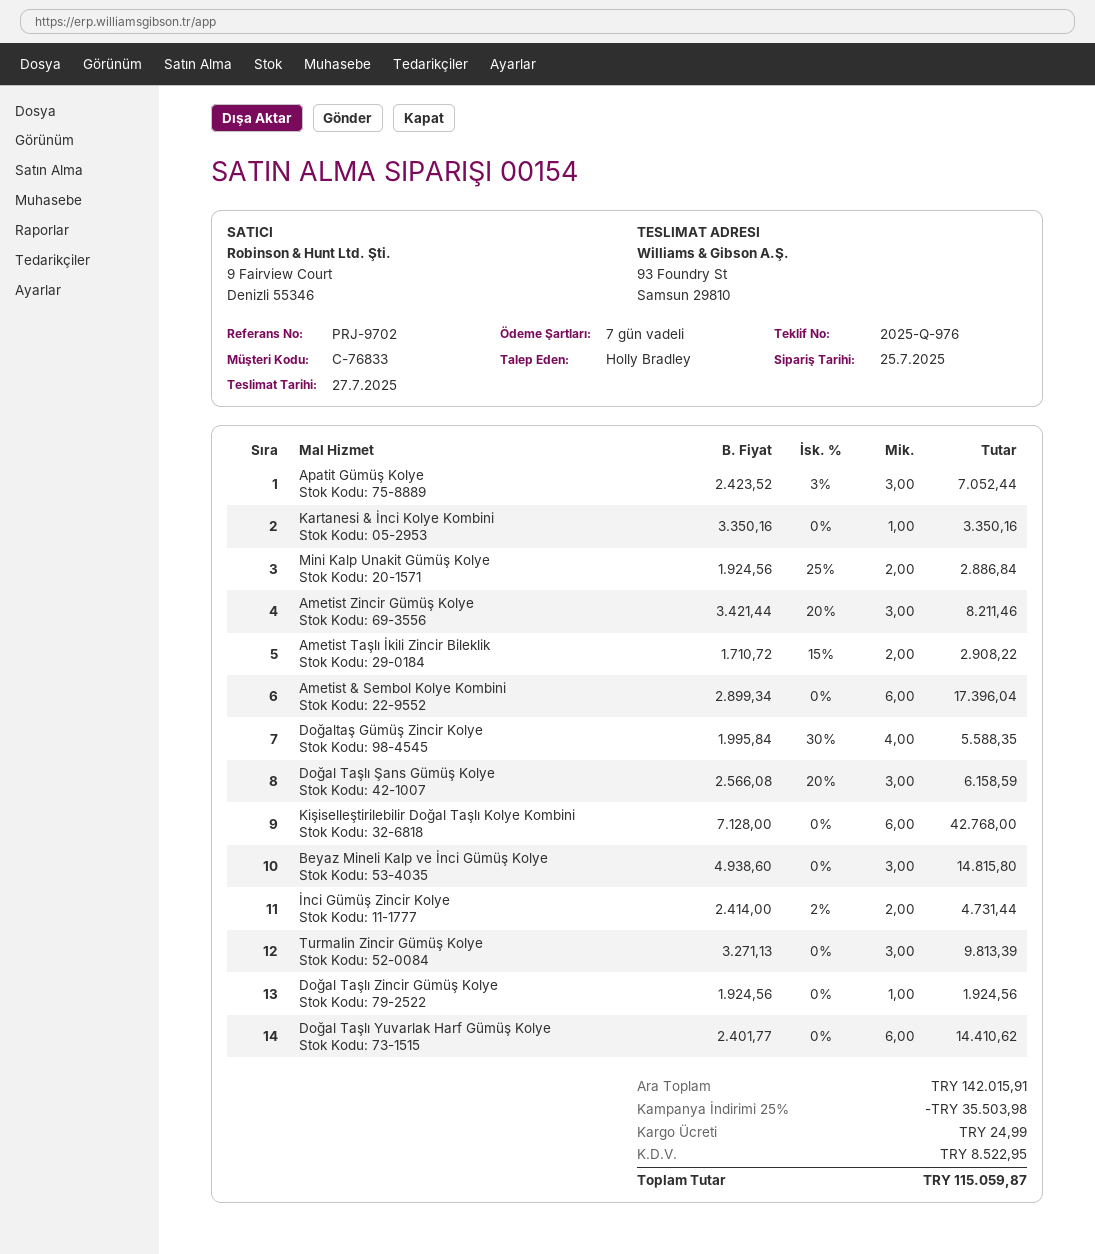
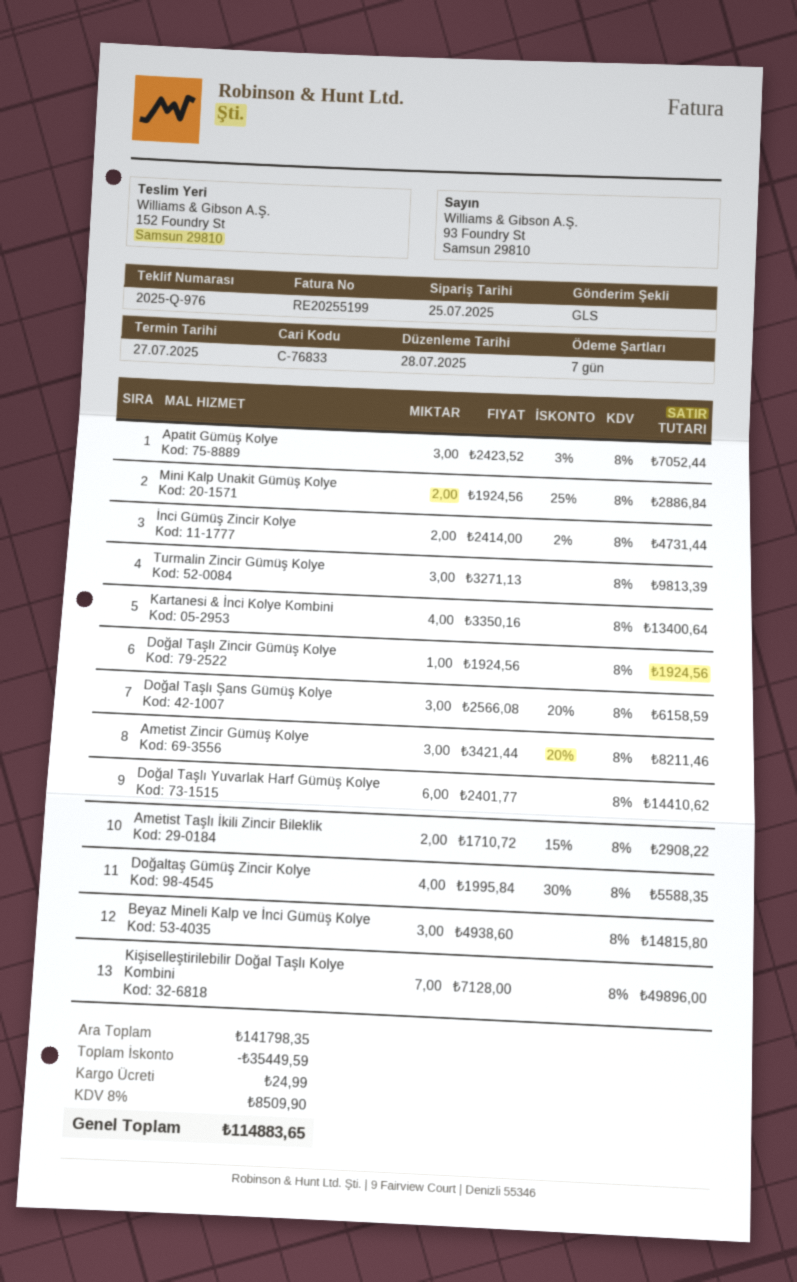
ship to: 93 Foundry St, Samsun 29810 -> 152 Foundry St, Samsun 29810
Kartanesi & İnci Kolye Kombini: 1 x 3350.16 = 3350.16 -> 4 x 3350.16 = 13400.64
Ametist & Sembol Kolye Kombini: 6 x 2899.34 = 17396.04 -> none
Kişiselleştirilebilir Doğal Taşlı Kolye Kombini: 6 x 7128.00 = 42768.00 -> 7 x 7128.00 = 49896.00
subtotal: 142015.91 -> 141798.35
discount: 35503.98 -> 35449.59
tax: 8522.95 -> 8509.90
total: 115059.87 -> 114883.65

